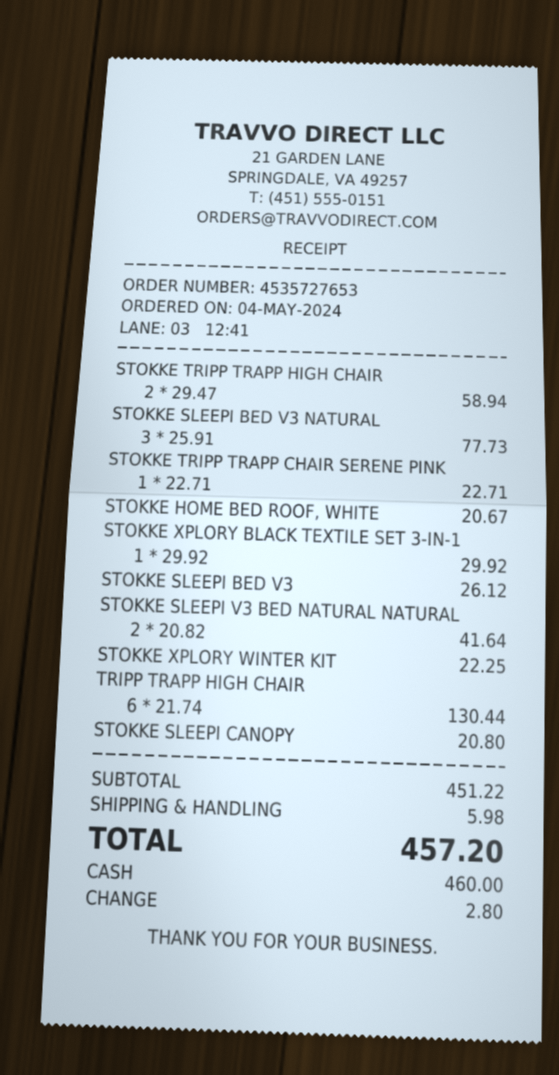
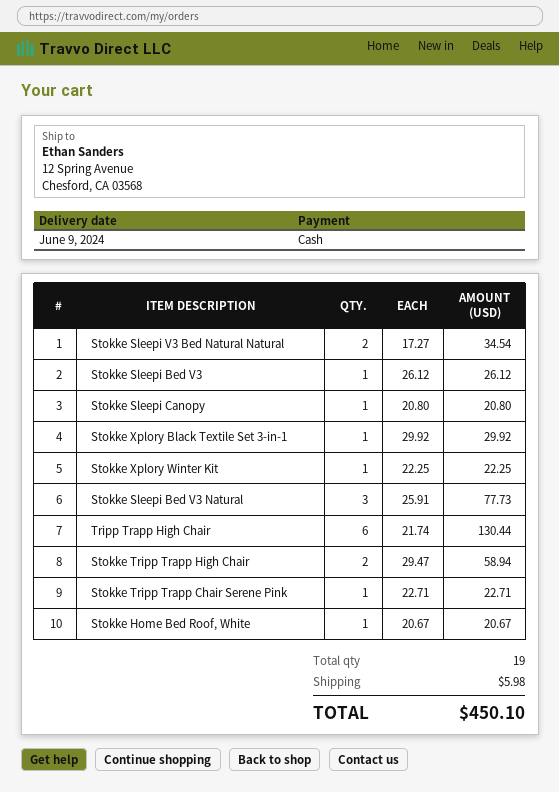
STOKKE SLEEPI V3 BED NATURAL NATURAL: 2 x 20.82 = 41.64 -> 2 x 17.27 = 34.54
total: 457.20 -> 450.10

